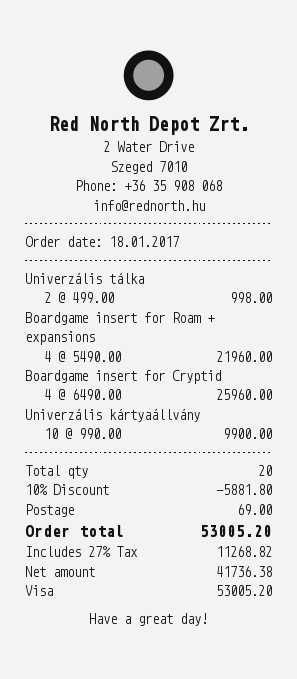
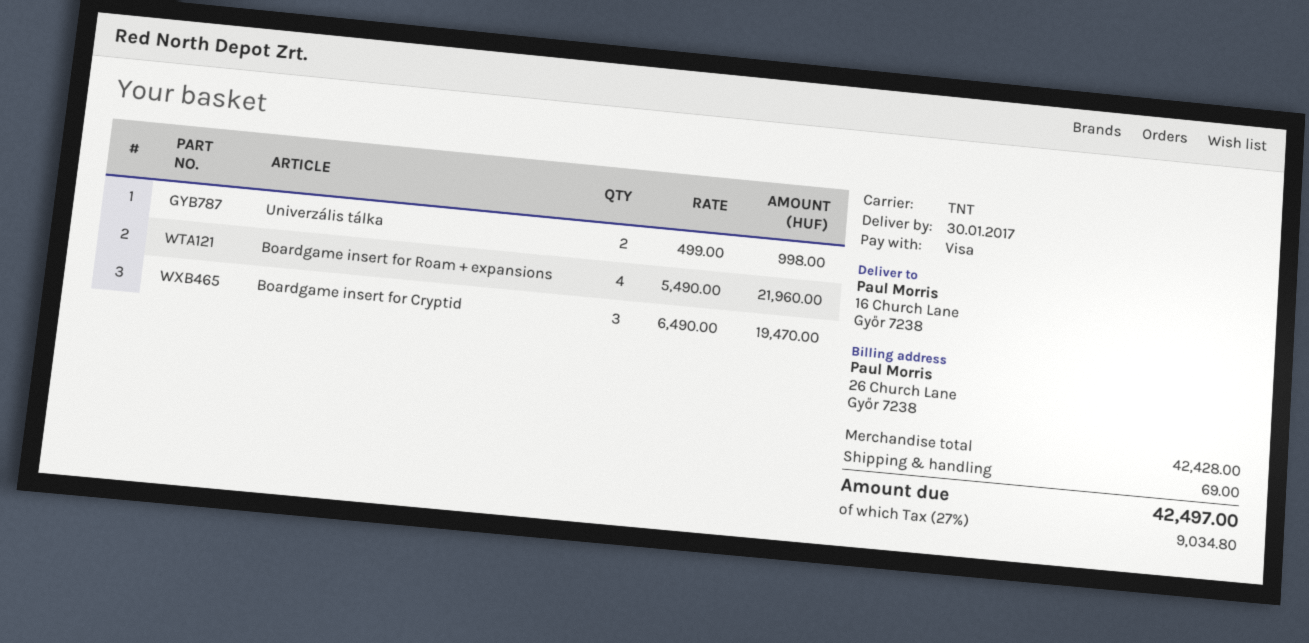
Boardgame insert for Cryptid: 4 x 6490.00 = 25960.00 -> 3 x 6490.00 = 19470.00
Univerzális kártyaállvány: 10 x 990.00 = 9900.00 -> none
discount: 10% = 5881.80 -> none
tax: 27% = 11268.82 -> 27% = 9034.80
total: 53005.20 -> 42497.00

